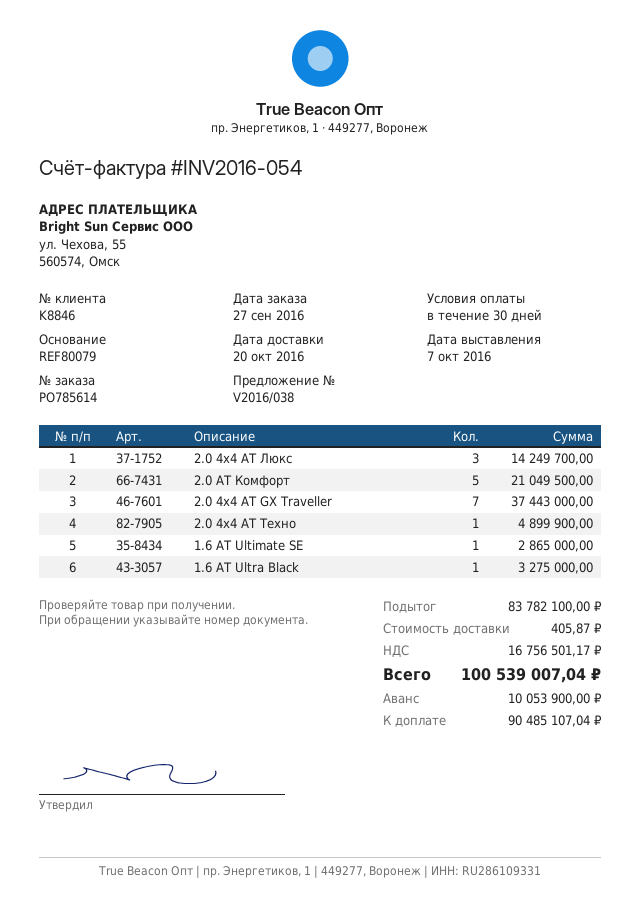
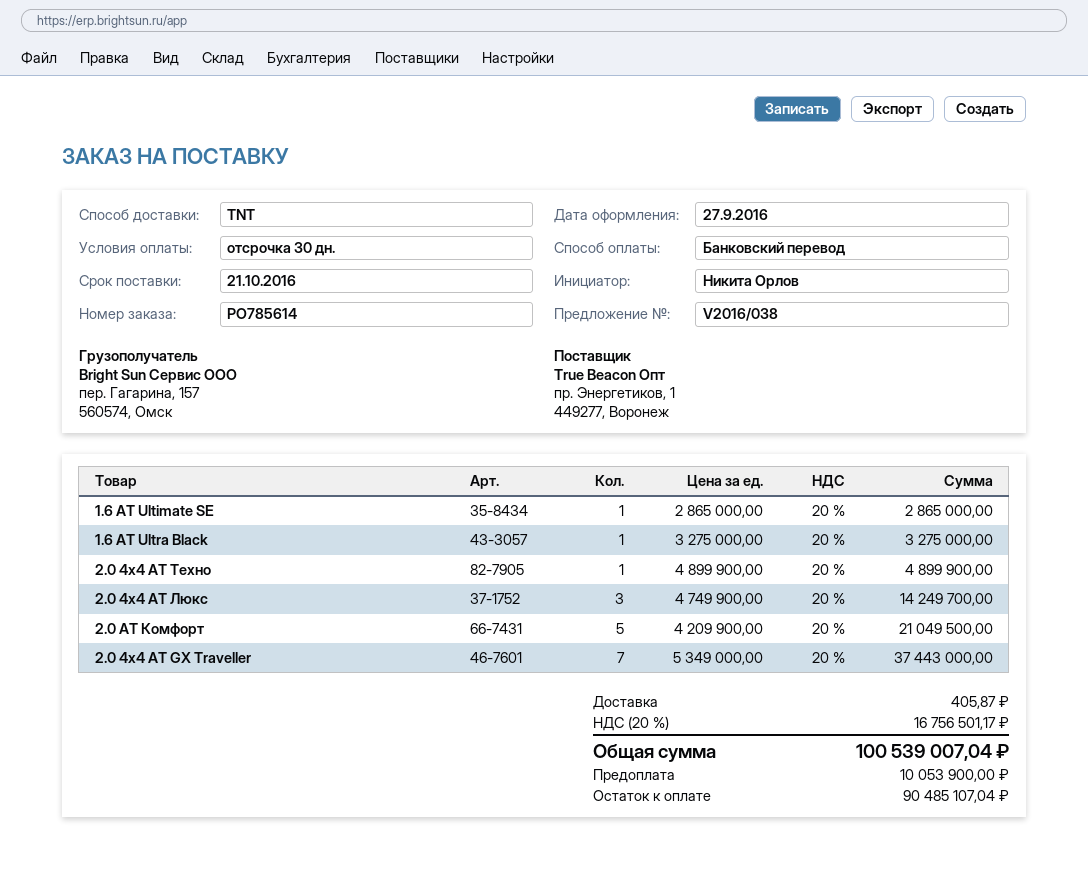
delivery date: 2016-10-20 -> 2016-10-21

